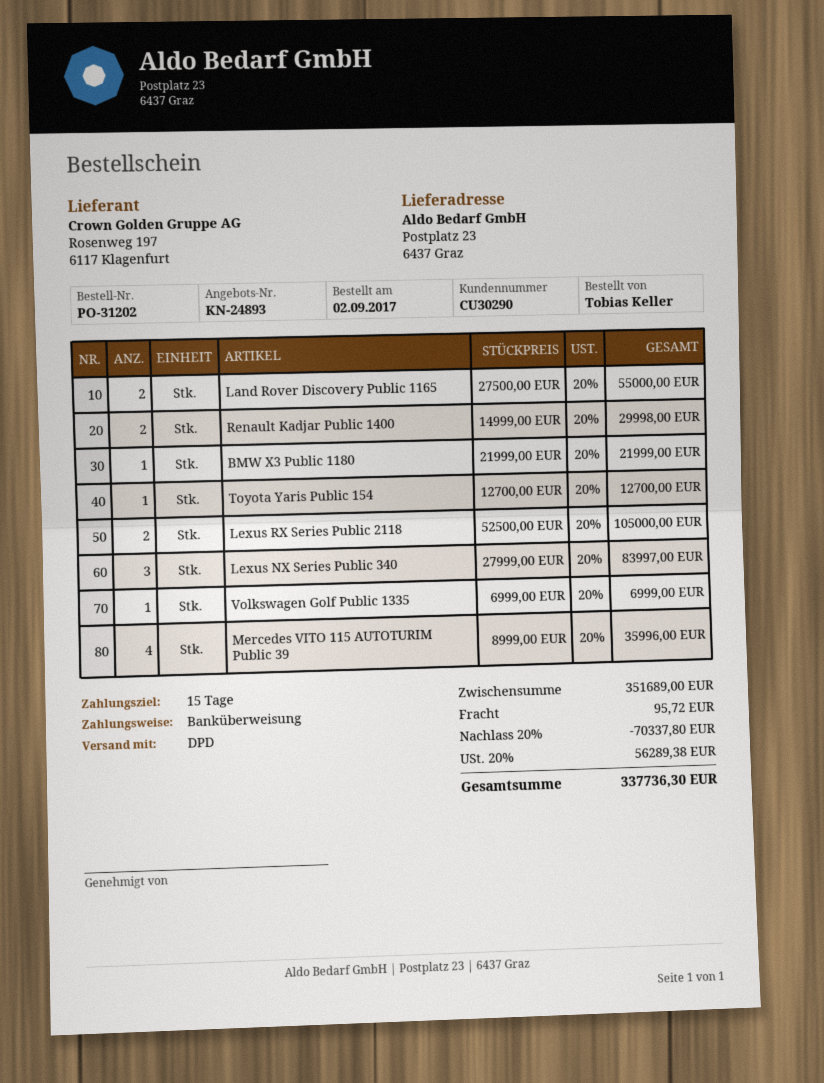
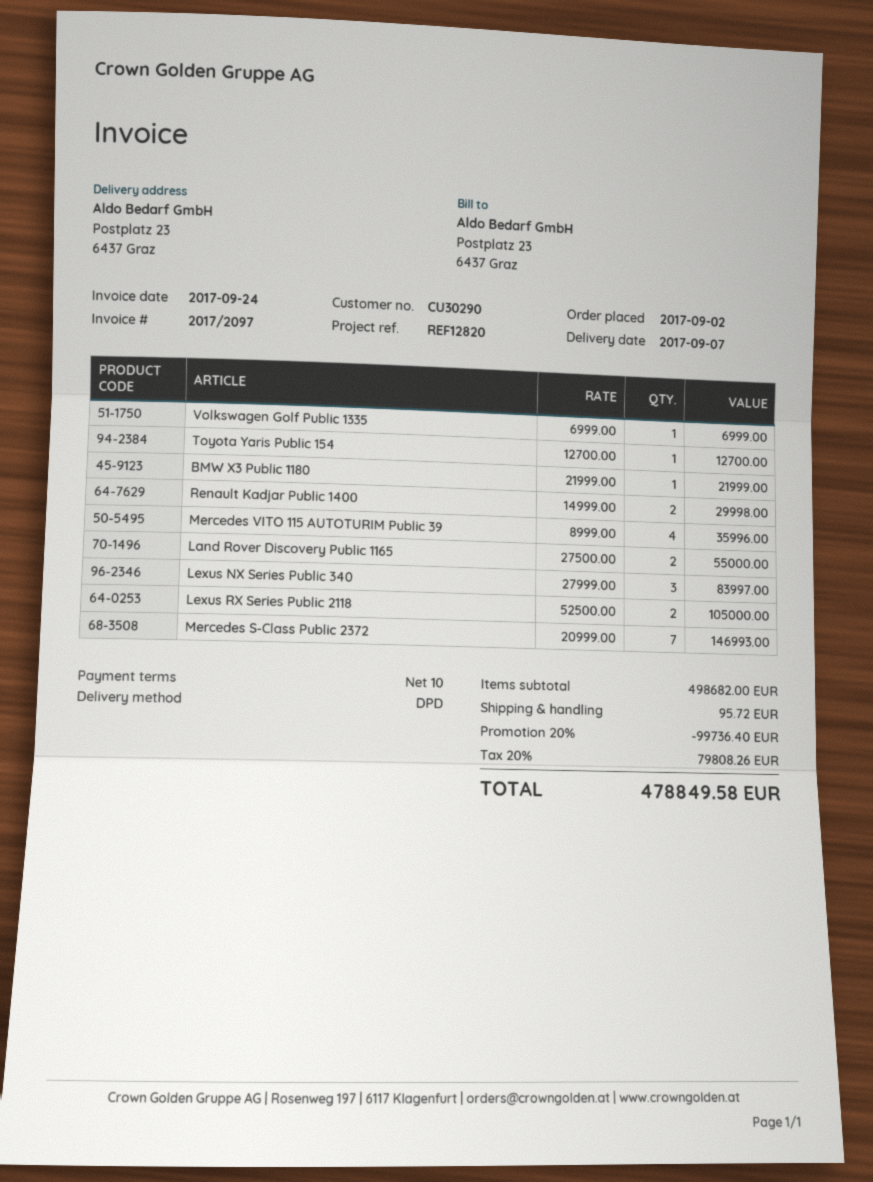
payment terms: 15 days -> 10 days
Mercedes S-Class Public 2372: none -> 7 x 20999.00 = 146993.00
subtotal: 351689.00 -> 498682.00
discount: 20% = 70337.80 -> 20% = 99736.40
tax: 20% = 56289.38 -> 20% = 79808.26
total: 337736.30 -> 478849.58

